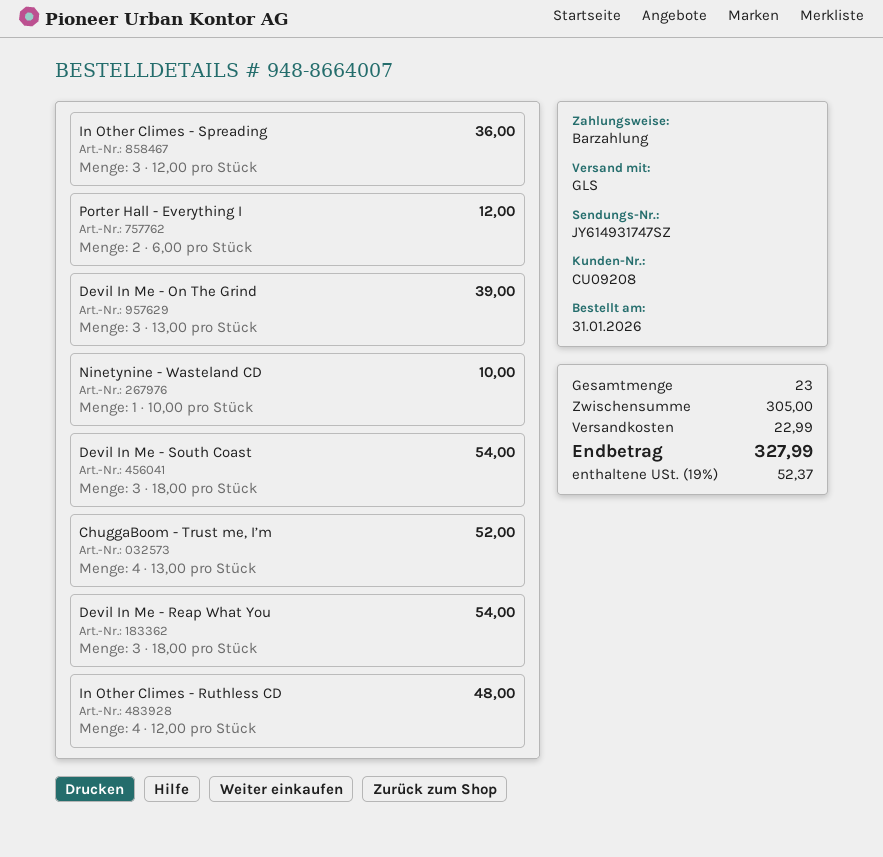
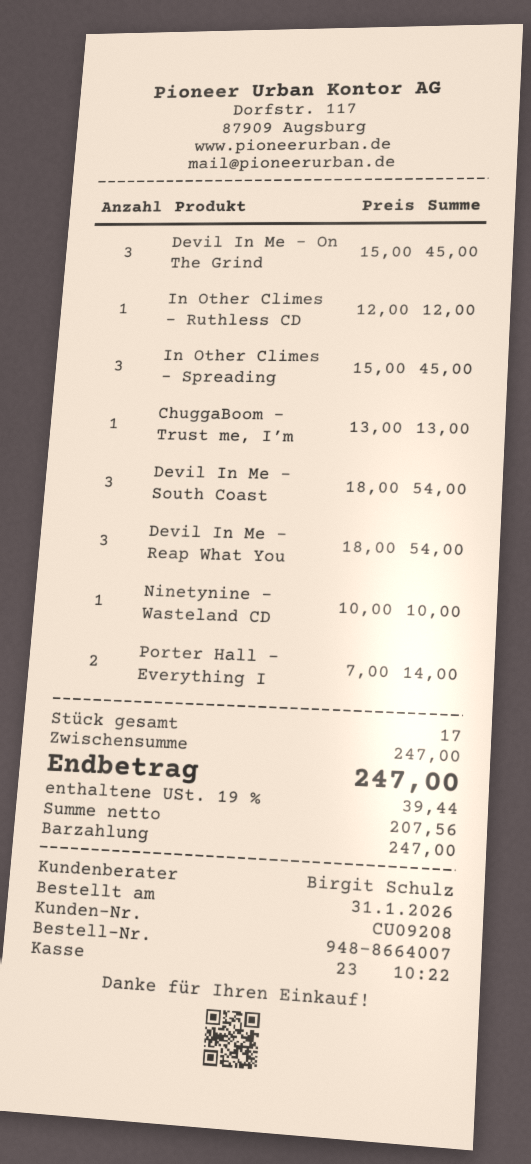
In Other Climes - Spreading: 3 x 12.00 = 36.00 -> 3 x 15.00 = 45.00
Porter Hall - Everything I: 2 x 6.00 = 12.00 -> 2 x 7.00 = 14.00
Devil In Me - On The Grind: 3 x 13.00 = 39.00 -> 3 x 15.00 = 45.00
ChuggaBoom - Trust me, I’m: 4 x 13.00 = 52.00 -> 1 x 13.00 = 13.00
In Other Climes - Ruthless CD: 4 x 12.00 = 48.00 -> 1 x 12.00 = 12.00
total quantity: 23 -> 17
subtotal: 305.00 -> 247.00
shipping: 22.99 -> none
tax: 19% = 52.37 -> 19% = 39.44
total: 327.99 -> 247.00

